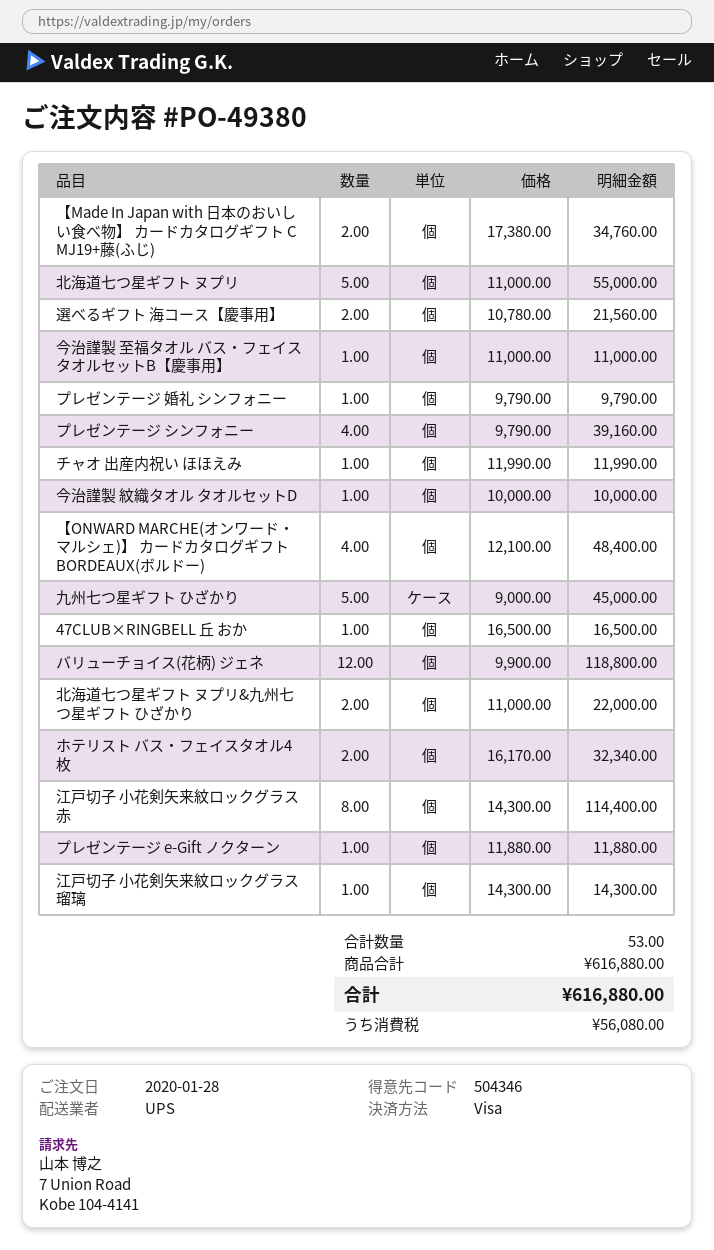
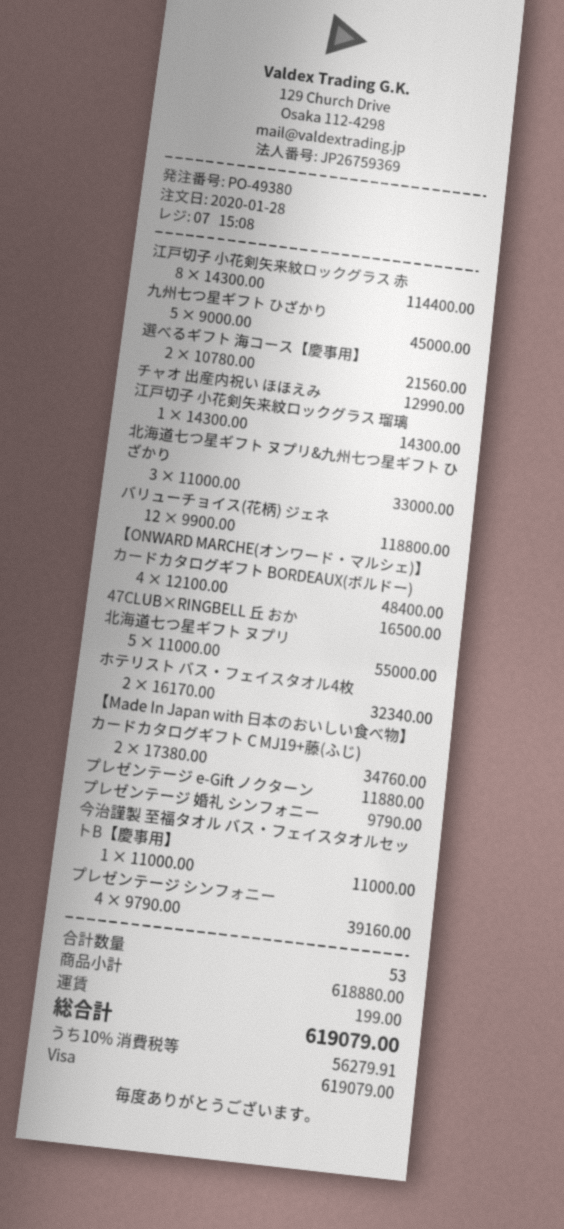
チャオ 出産内祝い ほほえみ: 1 x 11990.00 = 11990.00 -> 1 x 12990.00 = 12990.00
今治謹製 紋織タオル タオルセットD: 1 x 10000.00 = 10000.00 -> none
北海道七つ星ギフト ヌプリ&九州七つ星ギフト ひざかり: 2 x 11000.00 = 22000.00 -> 3 x 11000.00 = 33000.00
subtotal: 616880.00 -> 618880.00
shipping: none -> 199.00
tax: 56080.00 -> 56279.91
total: 616880.00 -> 619079.00

